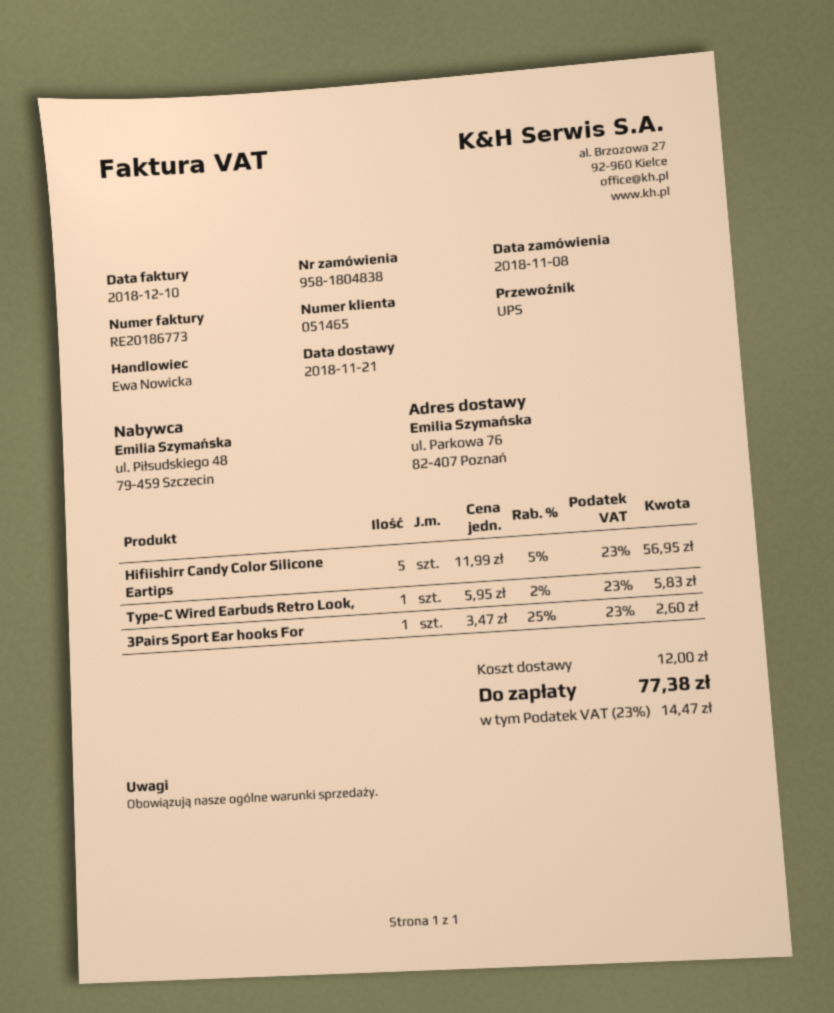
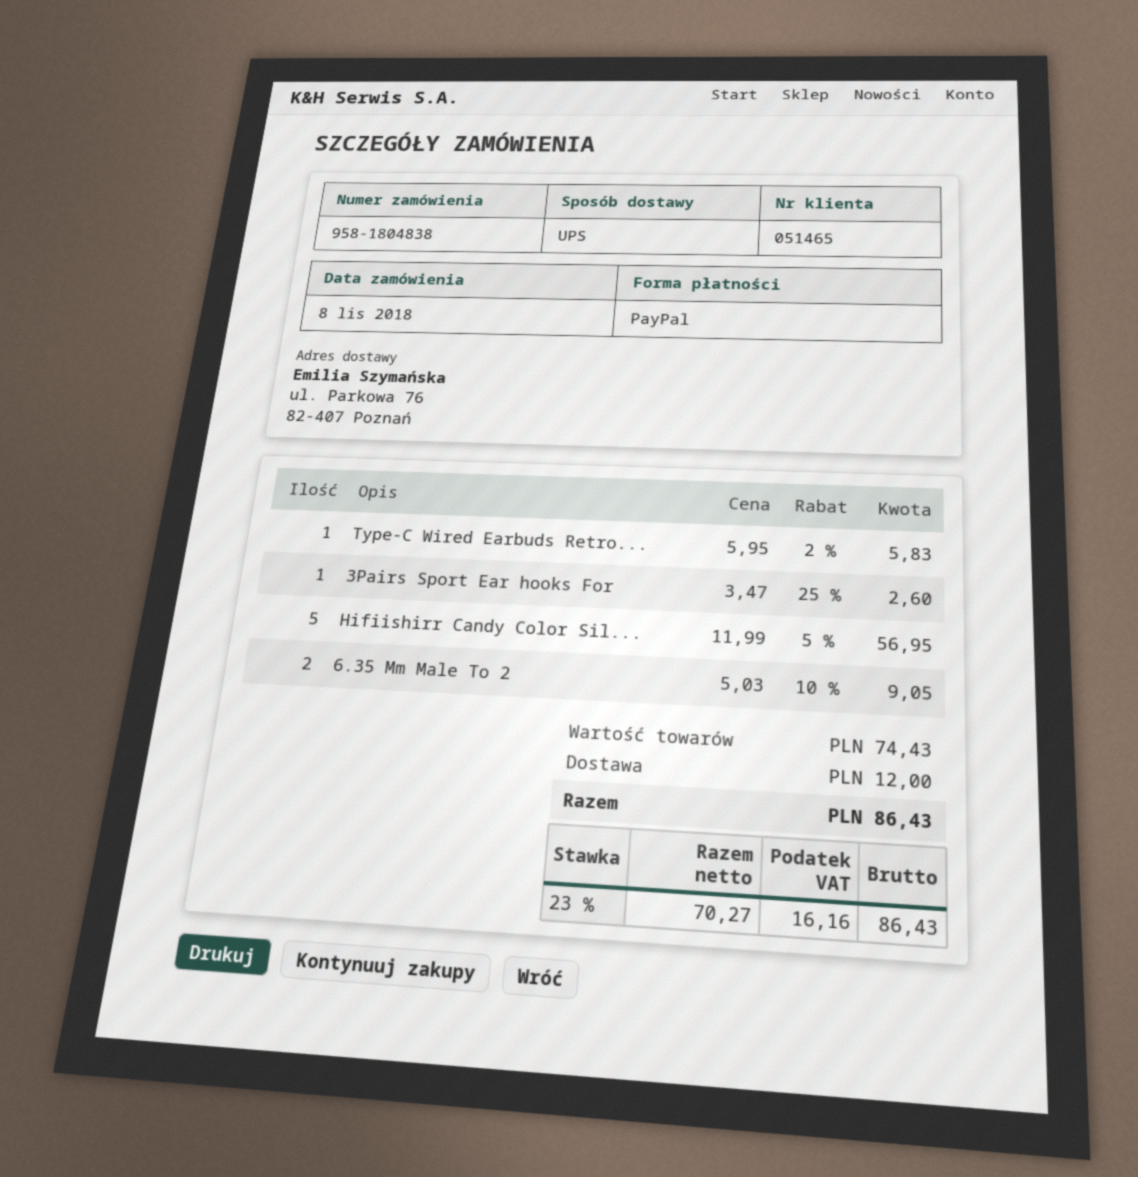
6.35 Mm Male To 2: none -> 2 x 5.03 - 10% = 9.05
tax: 23% = 14.47 -> 23% = 16.16
total: 77.38 -> 86.43

